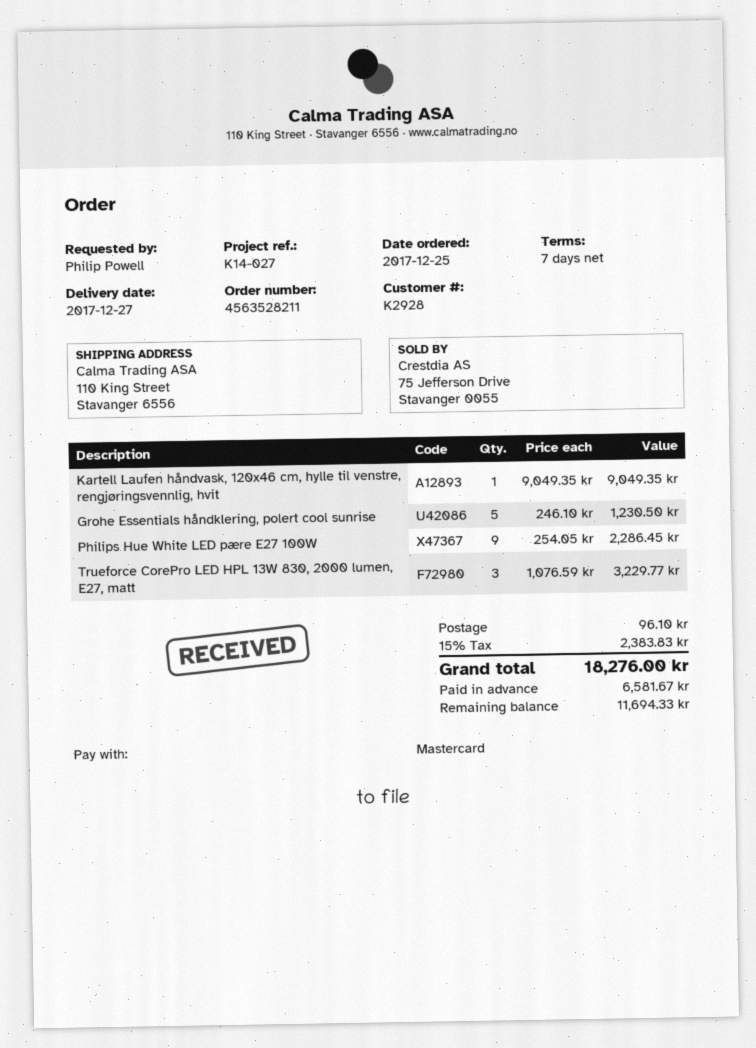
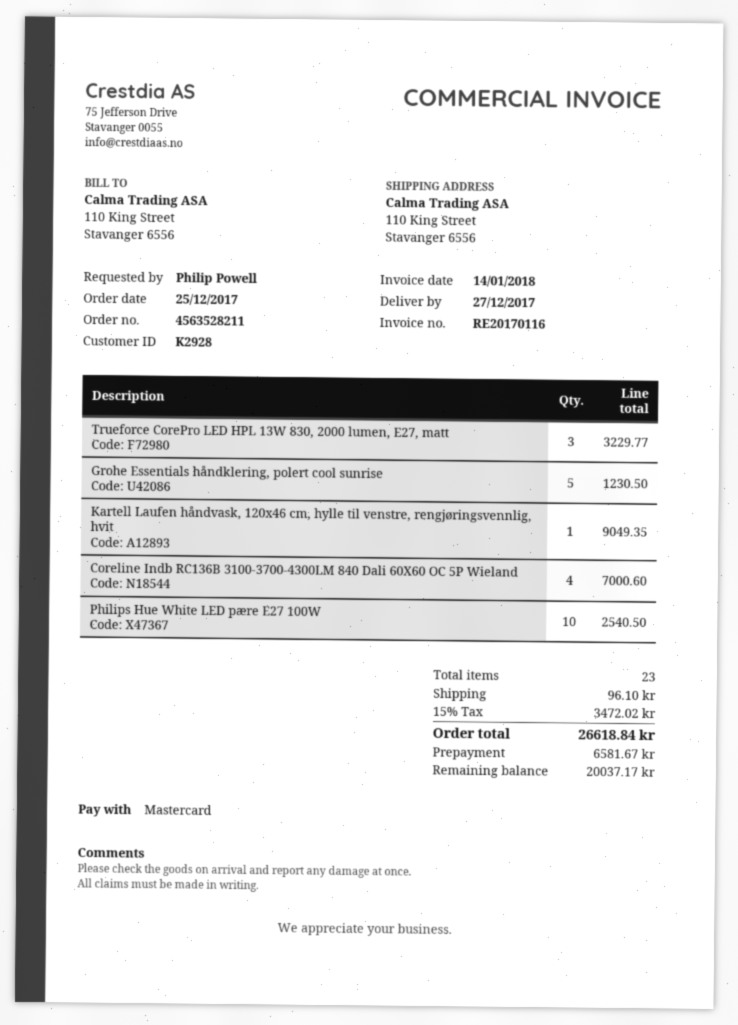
Philips Hue White LED pære E27 100W: 9 for 2286.45 -> 10 for 2540.50
Coreline Indb RC136B 3100-3700-4300LM 840 Dali 60X60 OC 5P Wieland: none -> 4 for 7000.60
tax: 15% = 2383.83 -> 15% = 3472.02
total: 18276.00 -> 26618.84
balance: 11694.33 -> 20037.17

